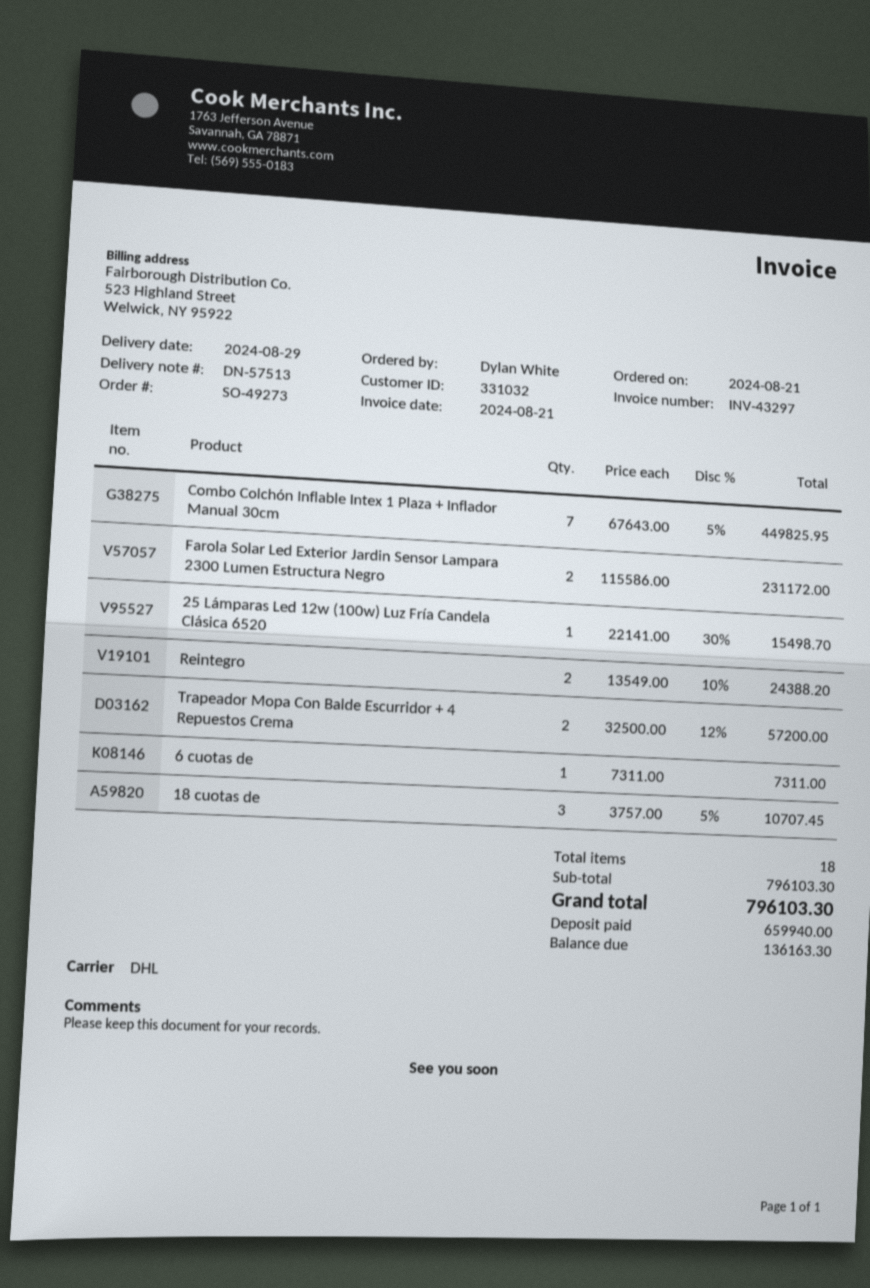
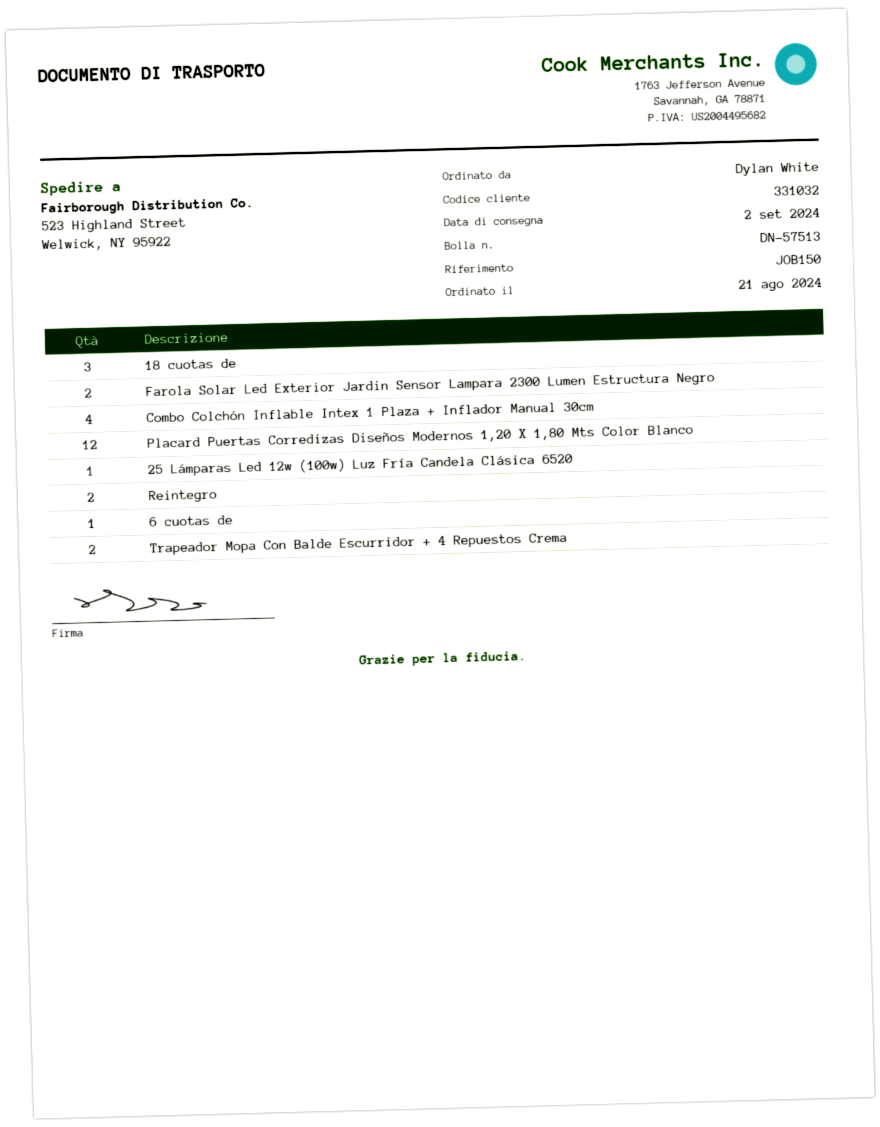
delivery date: 2024-08-29 -> 2024-09-02
Combo Colchón Inflable Intex 1 Plaza + Inflador Manual 30cm: 7 -> 4
Placard Puertas Corredizas Diseños Modernos 1,20 X 1,80 Mts Color Blanco: none -> 12

